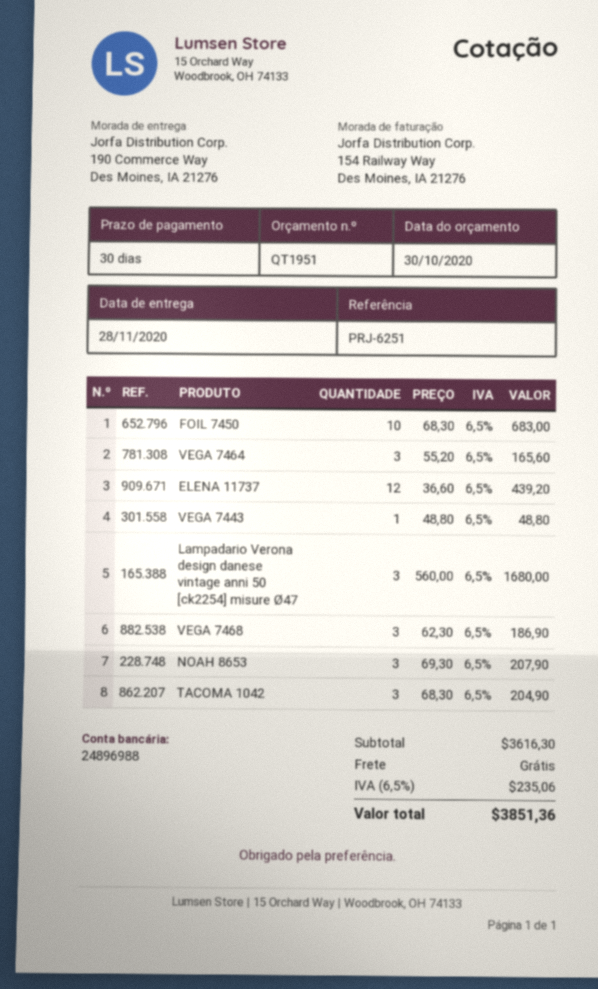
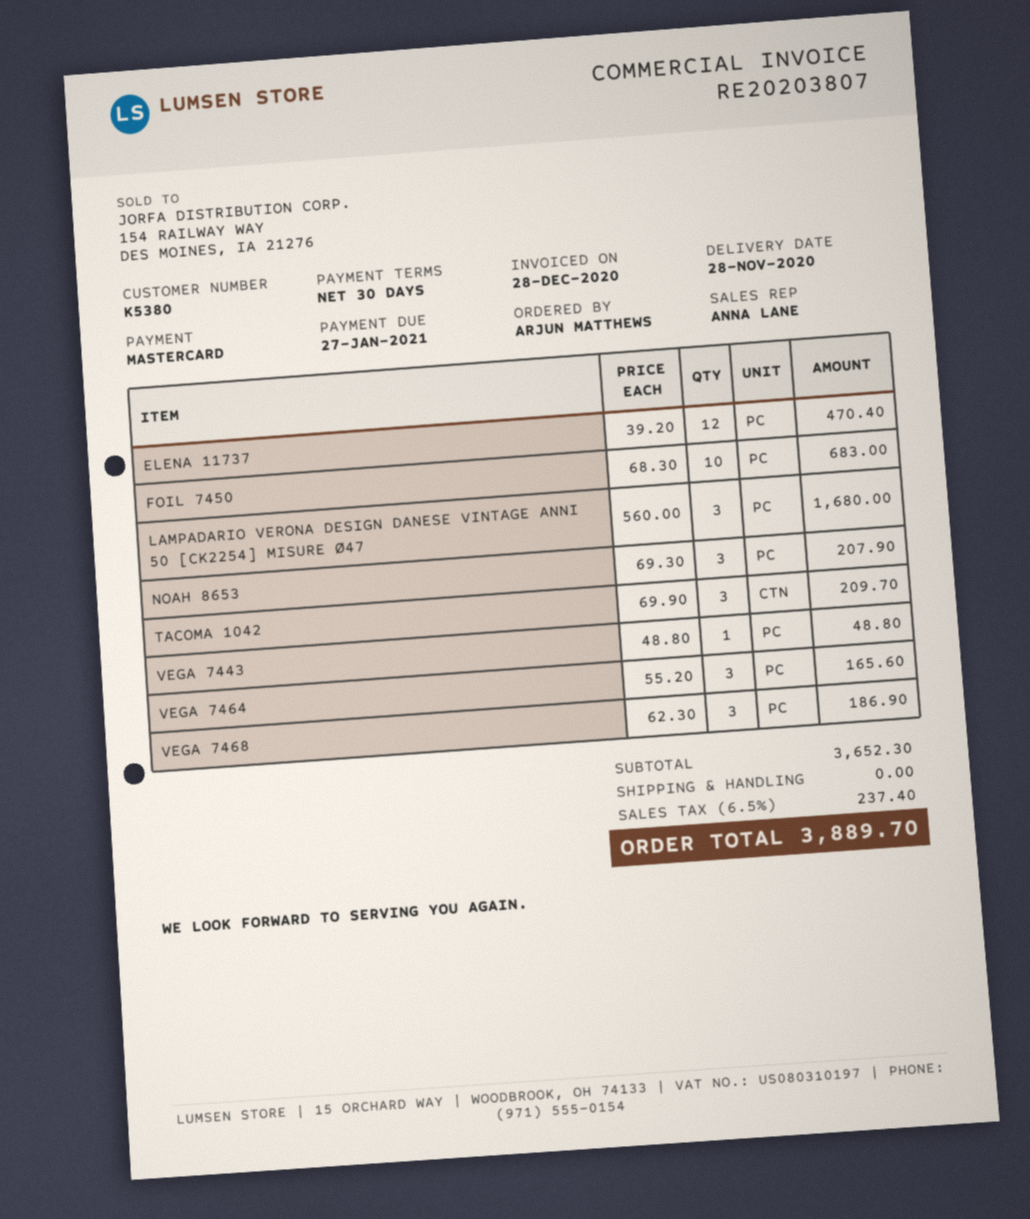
ELENA 11737: 12 x 36.60 = 439.20 -> 12 x 39.20 = 470.40
TACOMA 1042: 3 x 68.30 = 204.90 -> 3 x 69.90 = 209.70
subtotal: 3616.30 -> 3652.30
tax: 6.5% = 235.06 -> 6.5% = 237.40
total: 3851.36 -> 3889.70

